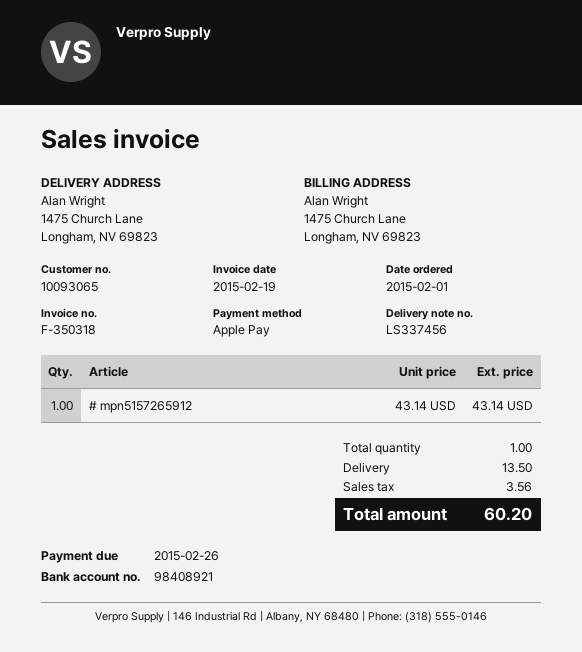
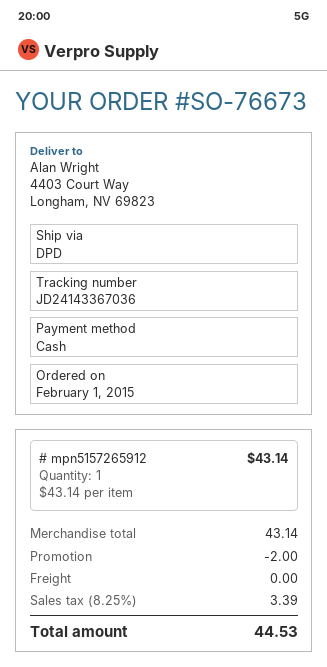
payment method: Apple Pay -> cash
ship to: 1475 Church Lane, Longham, NV 69823 -> 4403 Court Way, Longham, NV 69823
discount: none -> 2.00
shipping: 13.50 -> 0.00
tax: 3.56 -> 3.39
total: 60.20 -> 44.53

